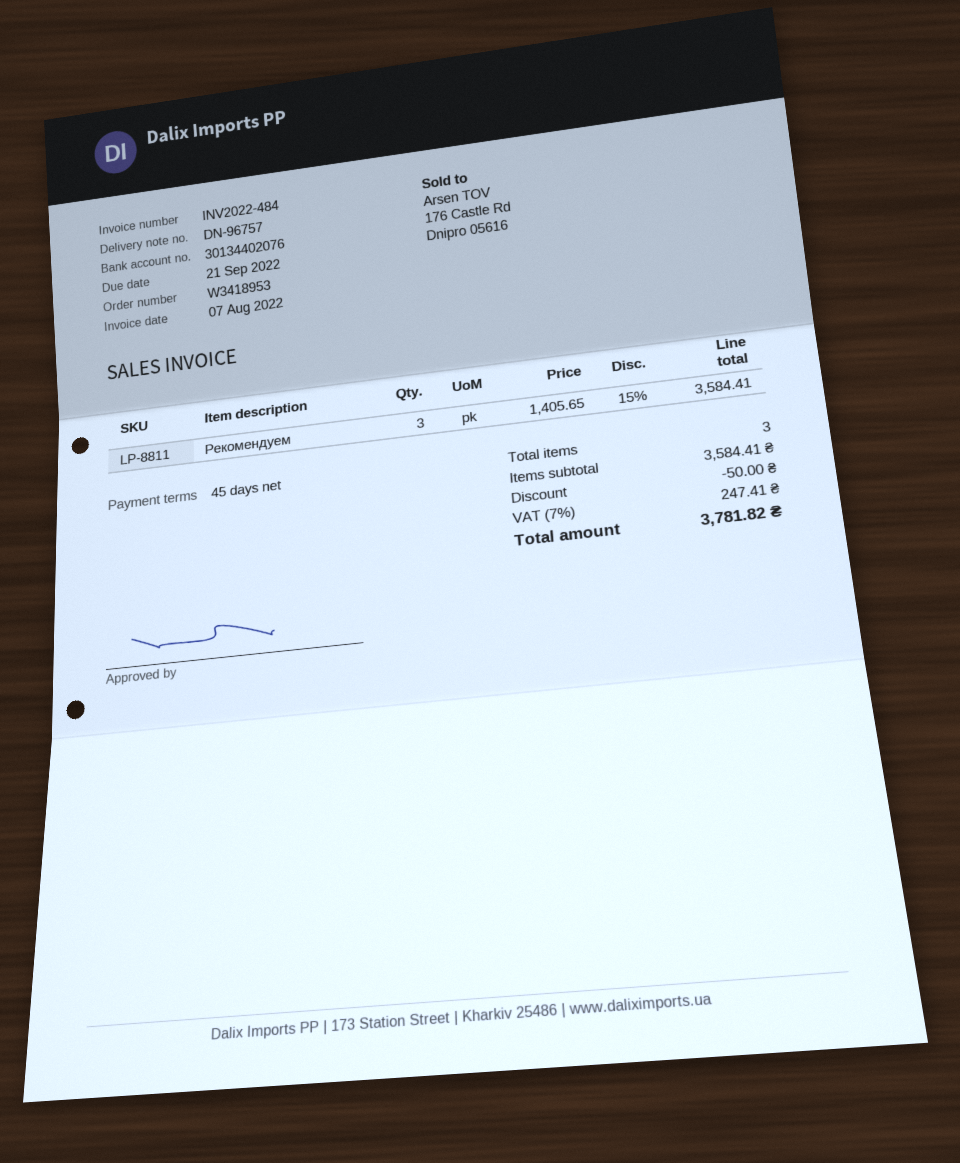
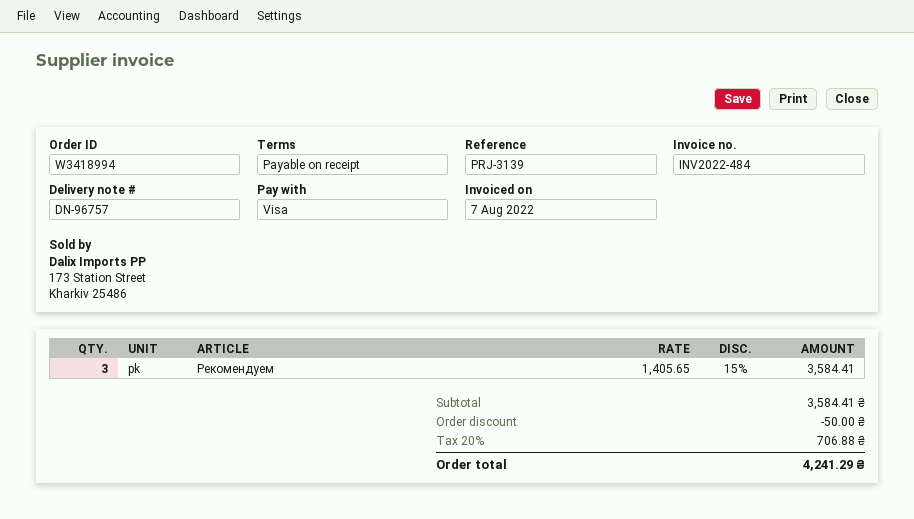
order number: W3418953 -> W3418994
payment terms: 45 days -> on receipt
tax: 7% = 247.41 -> 20% = 706.88
total: 3781.82 -> 4241.29

